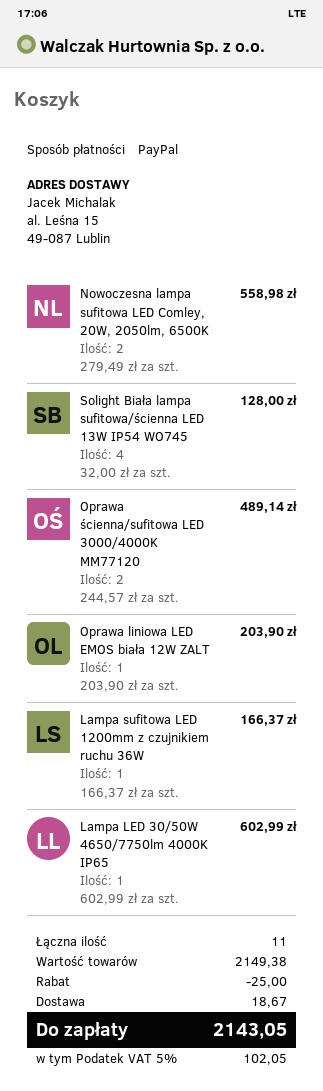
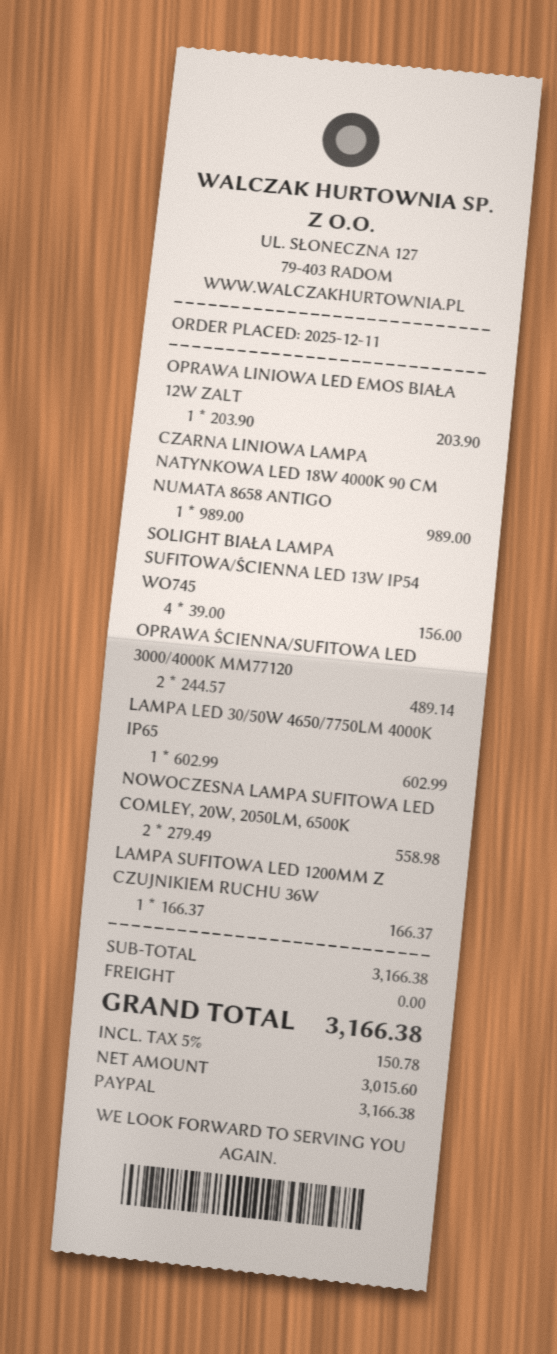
Solight Biała lampa sufitowa/ścienna LED 13W IP54 WO745: 4 x 32.00 = 128.00 -> 4 x 39.00 = 156.00
CZARNA LINIOWA LAMPA NATYNKOWA LED 18W 4000K 90 CM NUMATA 8658 ANTIGO: none -> 1 x 989.00 = 989.00
subtotal: 2149.38 -> 3166.38
discount: 25.00 -> none
shipping: 18.67 -> 0.00
tax: 5% = 102.05 -> 5% = 150.78
total: 2143.05 -> 3166.38

